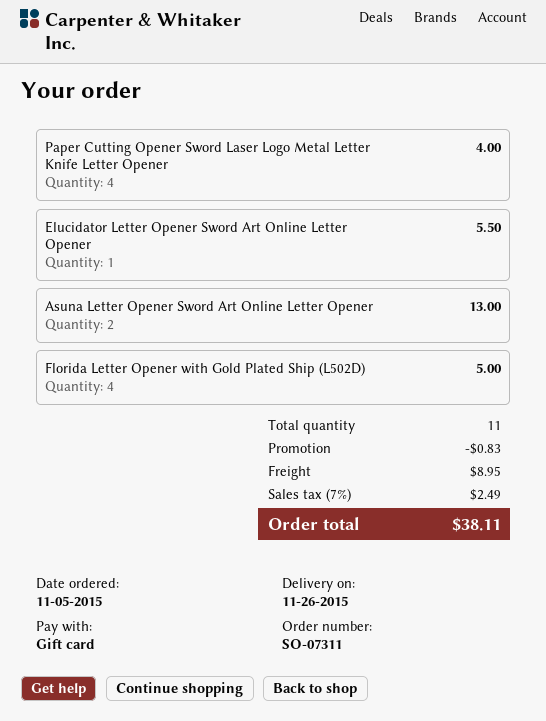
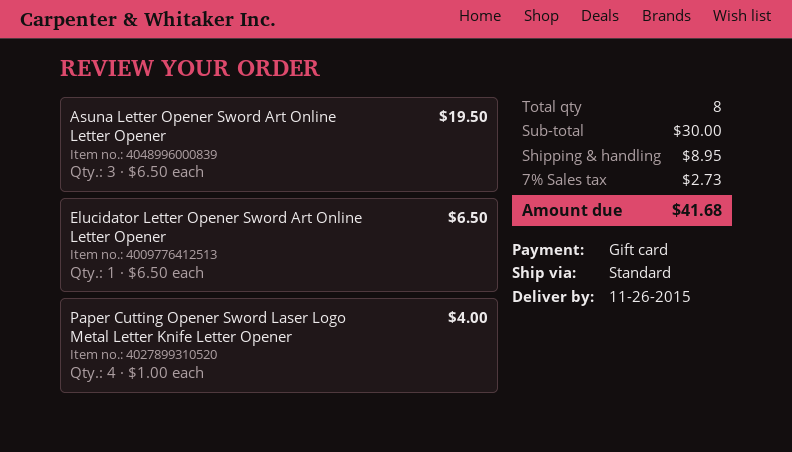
Elucidator Letter Opener Sword Art Online Letter Opener: 1 for 5.50 -> 1 for 6.50
Asuna Letter Opener Sword Art Online Letter Opener: 2 for 13.00 -> 3 for 19.50
Florida Letter Opener with Gold Plated Ship (L502D): 4 for 5.00 -> none
total quantity: 11 -> 8
discount: 0.83 -> none
tax: 7% = 2.49 -> 7% = 2.73
total: 38.11 -> 41.68

